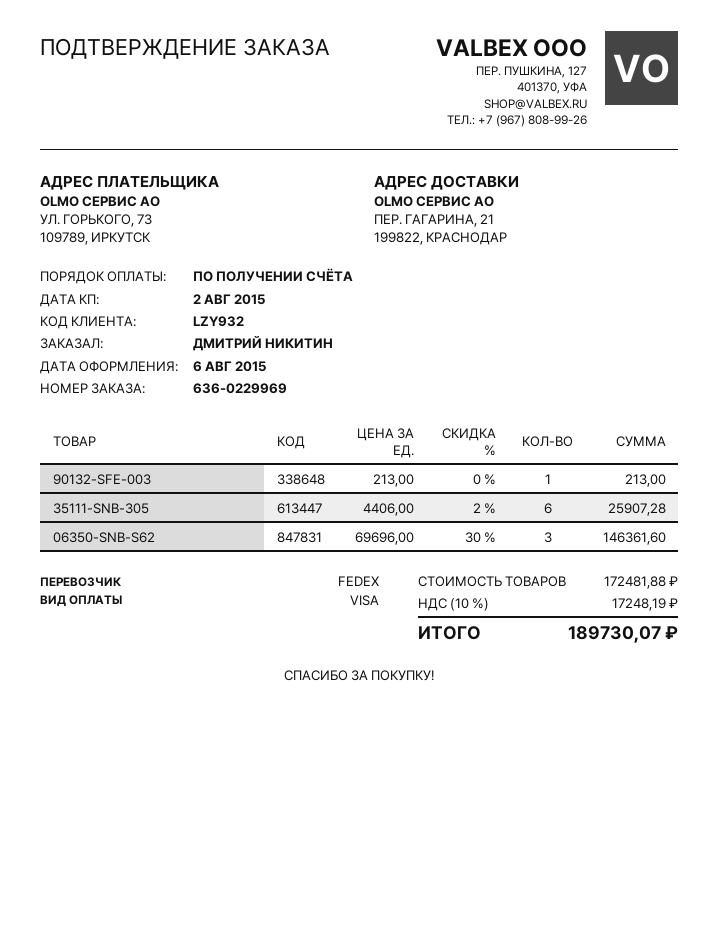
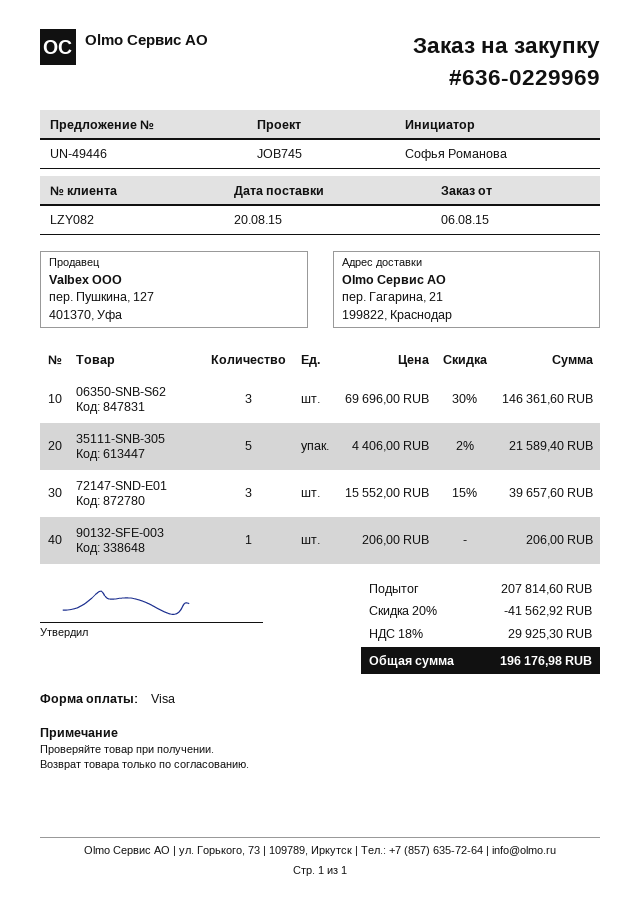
customer number: LZY932 -> LZY082
ordered by: ДМИТРИЙ НИКИТИН -> Софья Романова
90132-SFE-003: 1 x 213.00 = 213.00 -> 1 x 206.00 = 206.00
35111-SNB-305: 6 x 4406.00 - 2% = 25907.28 -> 5 x 4406.00 - 2% = 21589.40
72147-SND-E01: none -> 3 x 15552.00 - 15% = 39657.60
subtotal: 172481.88 -> 207814.60
discount: none -> 20% = 41562.92
tax: 10% = 17248.19 -> 18% = 29925.30
total: 189730.07 -> 196176.98

